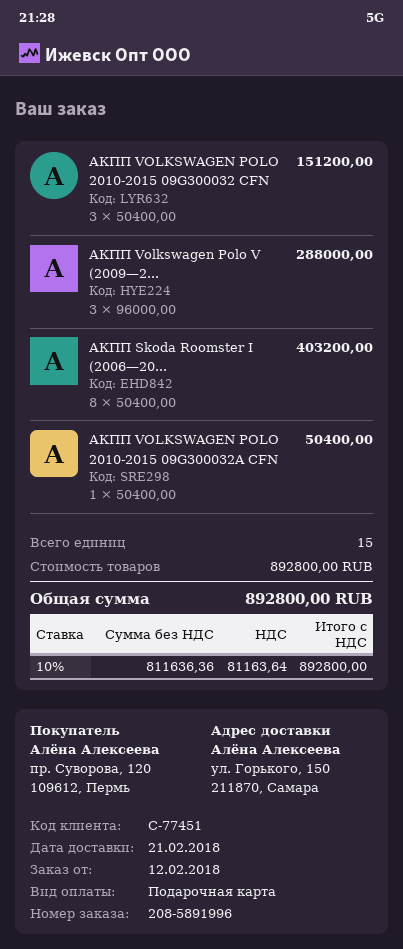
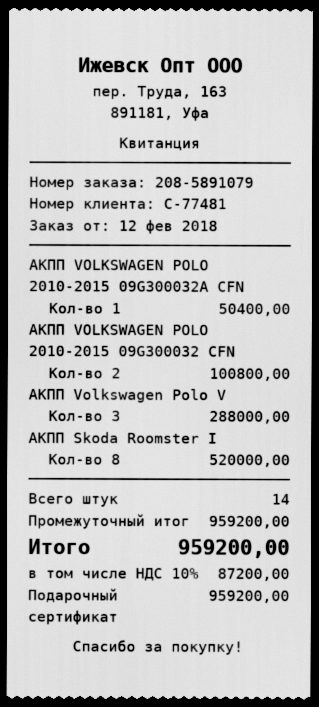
order number: 208-5891996 -> 208-5891079
customer number: C-77451 -> C-77481
АКПП VOLKSWAGEN POLO 2010-2015 09G300032 CFN: 3 for 151200.00 -> 2 for 100800.00
АКПП Skoda Roomster I (2006—20...: 8 for 403200.00 -> 8 for 520000.00
total quantity: 15 -> 14
subtotal: 892800.00 -> 959200.00
tax: 10% = 81163.64 -> 10% = 87200.00
total: 892800.00 -> 959200.00

